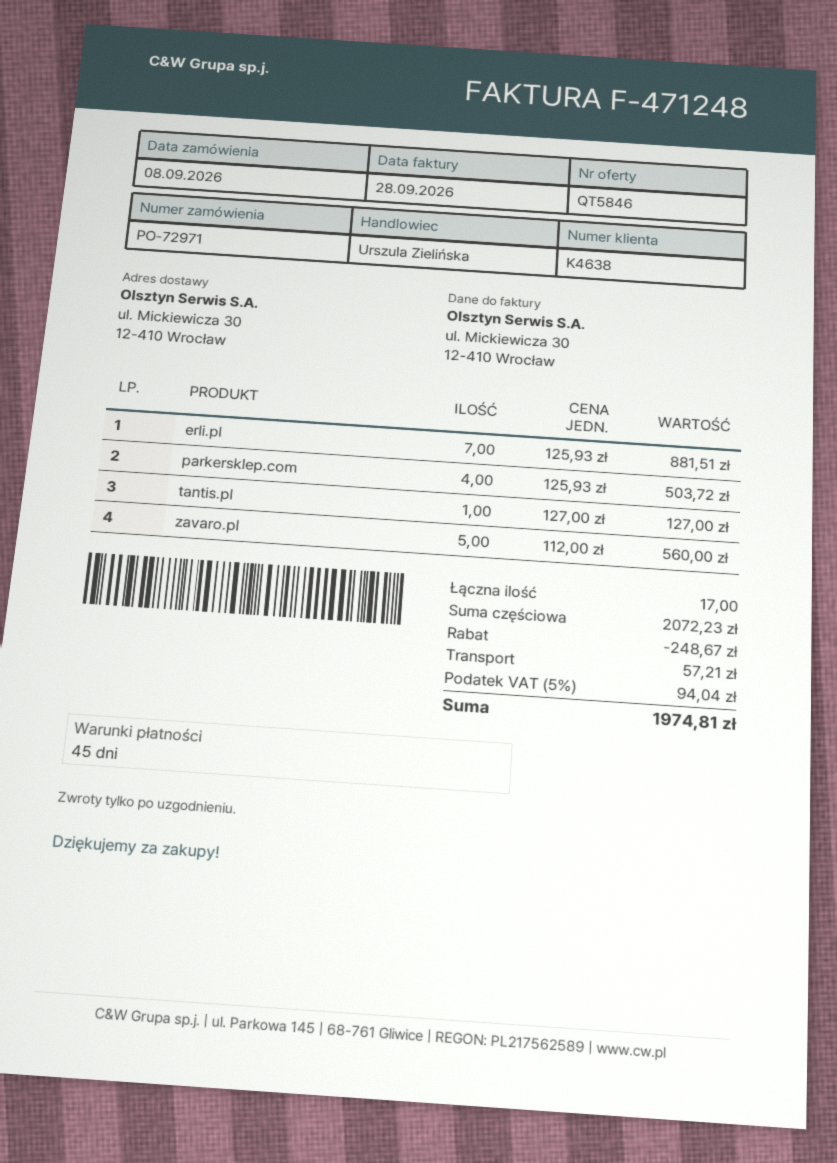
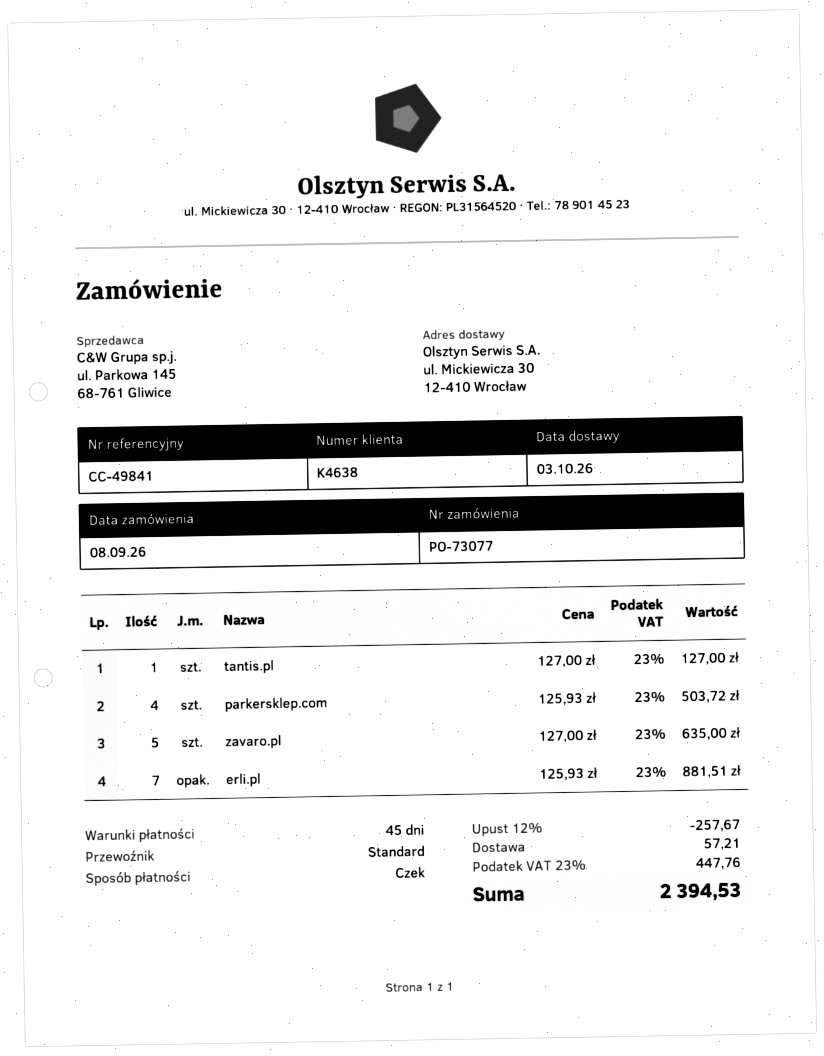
order number: PO-72971 -> PO-73077
zavaro.pl: 5 x 112.00 = 560.00 -> 5 x 127.00 = 635.00
discount: 248.67 -> 257.67
tax: 5% = 94.04 -> 23% = 447.76
total: 1974.81 -> 2394.53

